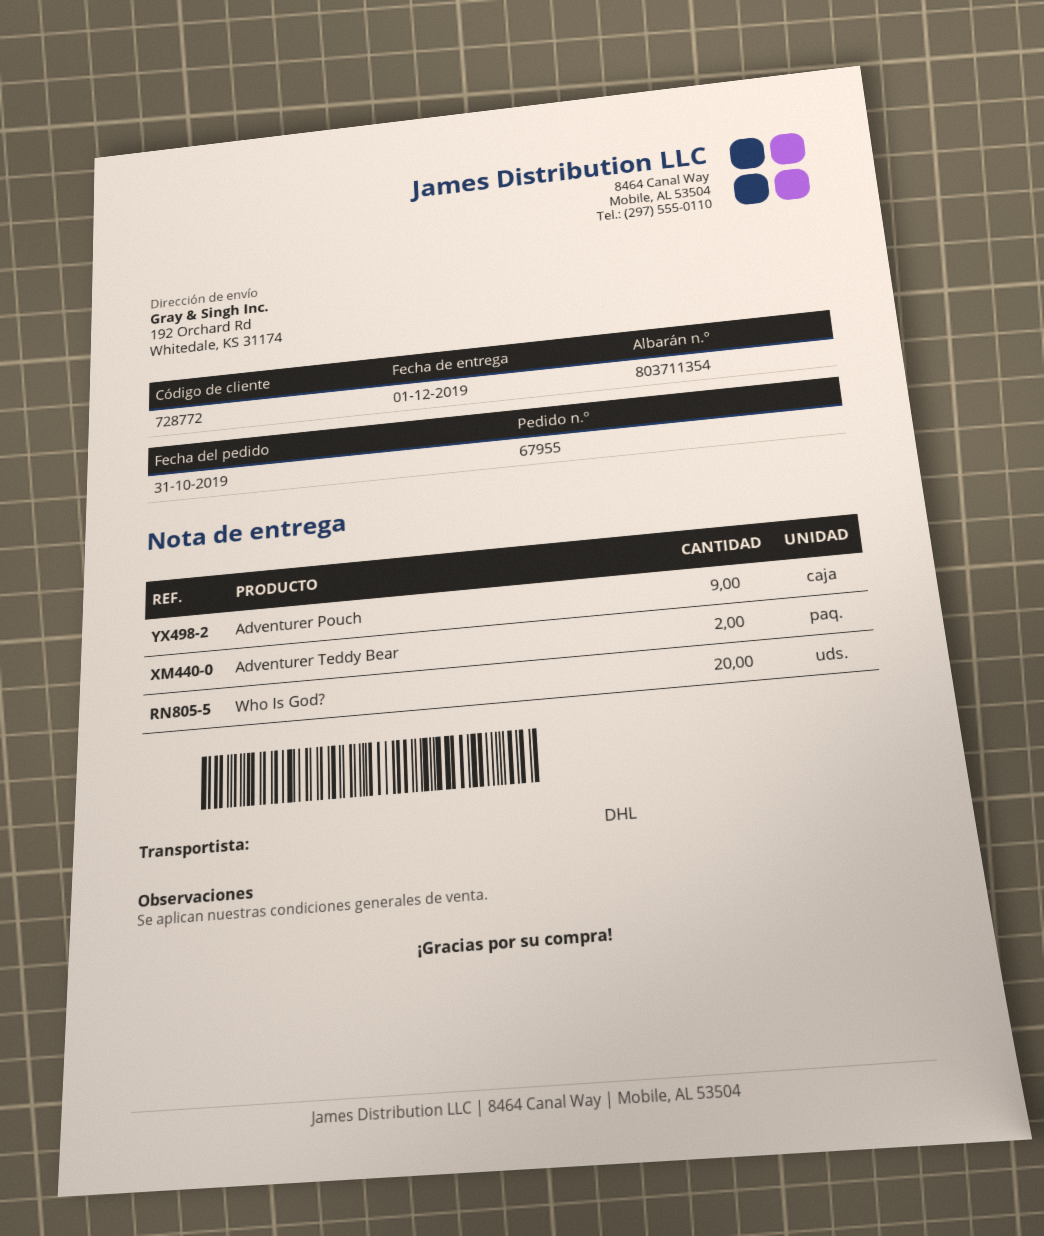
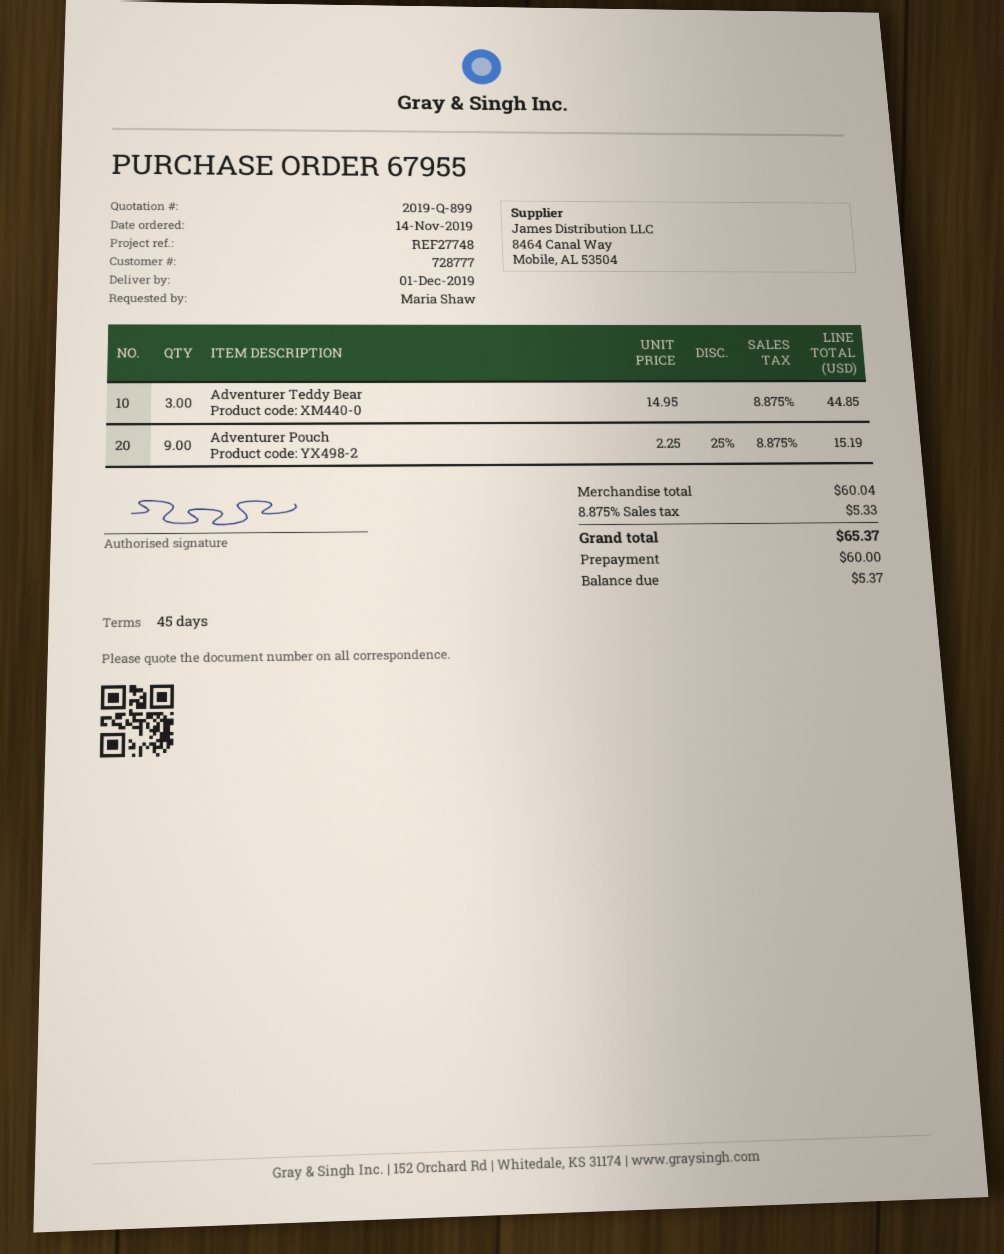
order date: 2019-10-31 -> 2019-11-14
customer number: 728772 -> 728777
Adventurer Teddy Bear: 2 -> 3
Who Is God?: 20 -> none

